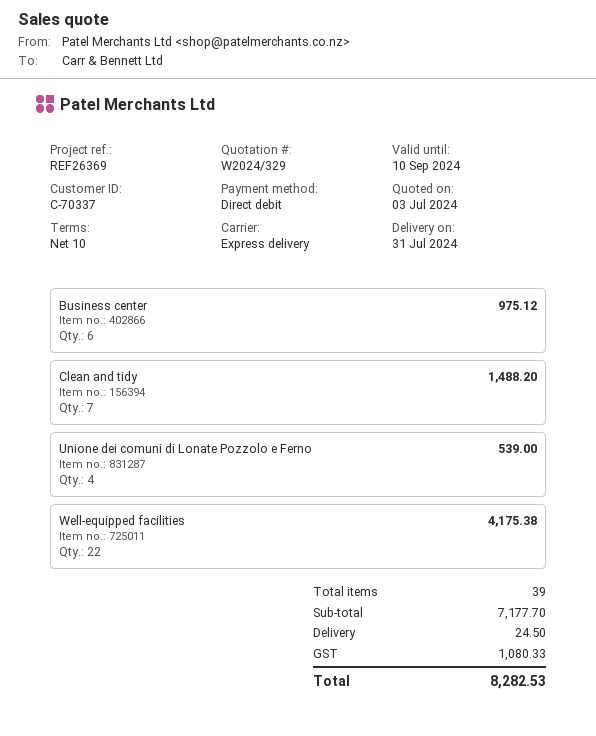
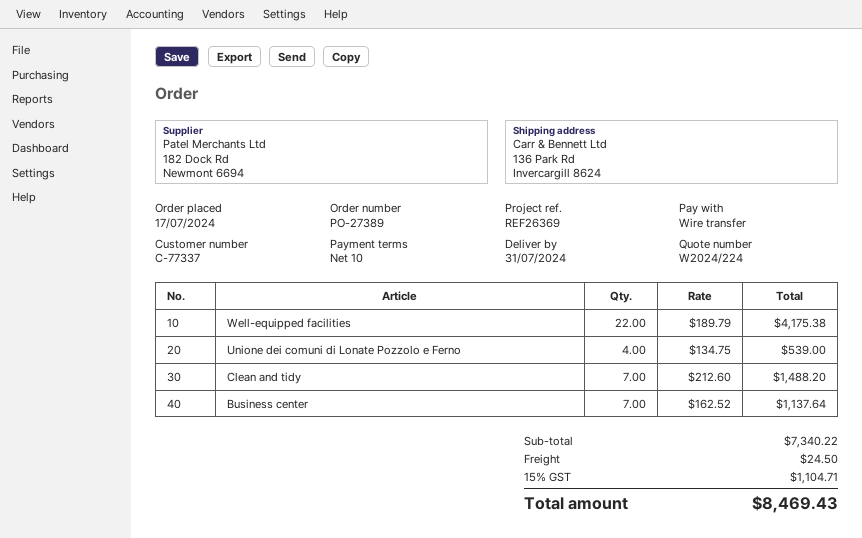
quote number: W2024/329 -> W2024/224
customer number: C-70337 -> C-77337
payment method: direct debit -> bank transfer
Business center: 6 for 975.12 -> 7 for 1137.64
subtotal: 7177.70 -> 7340.22
tax: 1080.33 -> 1104.71
total: 8282.53 -> 8469.43

